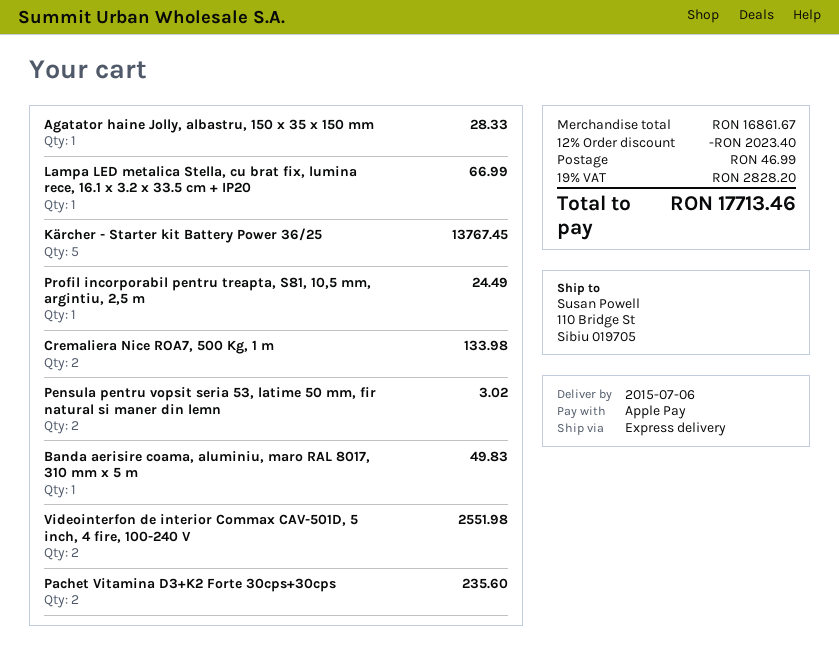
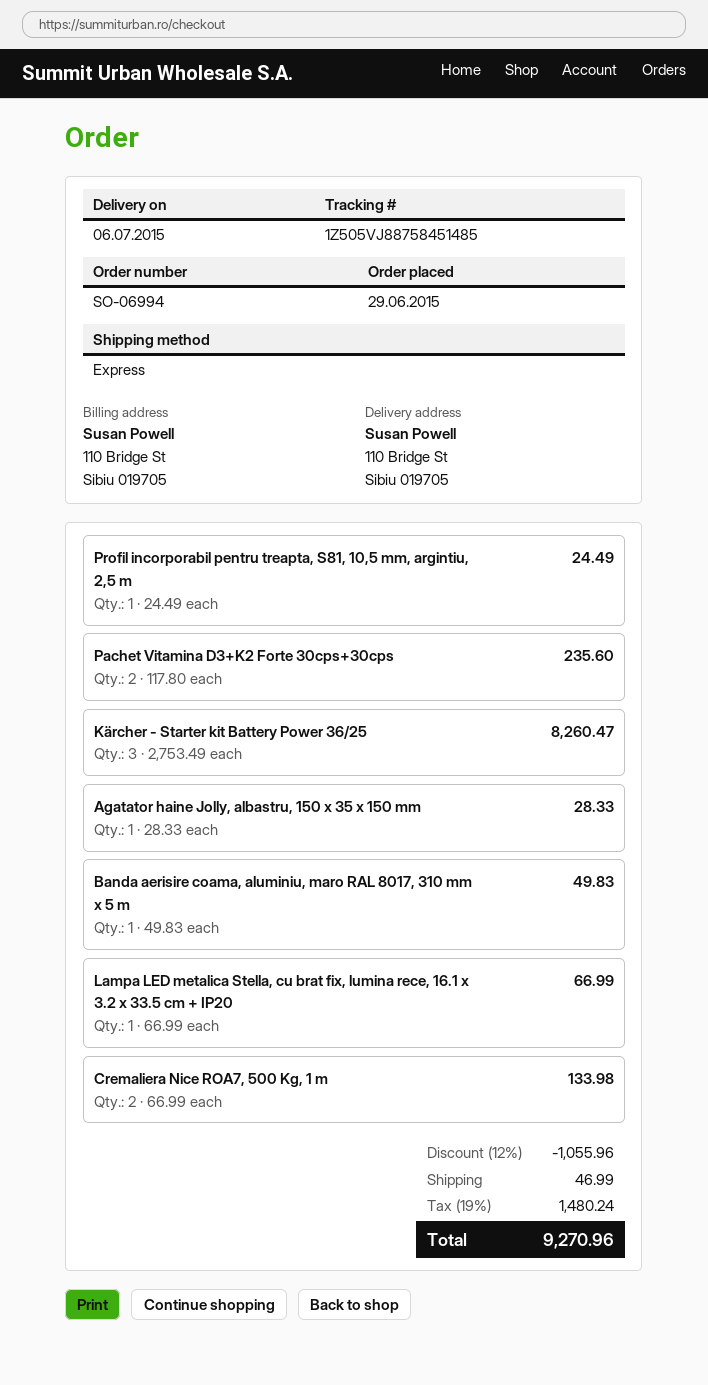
Kärcher - Starter kit Battery Power 36/25: 5 for 13767.45 -> 3 for 8260.47
Pensula pentru vopsit seria 53, latime 50 mm, fir natural si maner din lemn: 2 for 3.02 -> none
Videointerfon de interior Commax CAV-501D, 5 inch, 4 fire, 100-240 V: 2 for 2551.98 -> none
discount: 12% = 2023.40 -> 12% = 1055.96
tax: 19% = 2828.20 -> 19% = 1480.24
total: 17713.46 -> 9270.96

